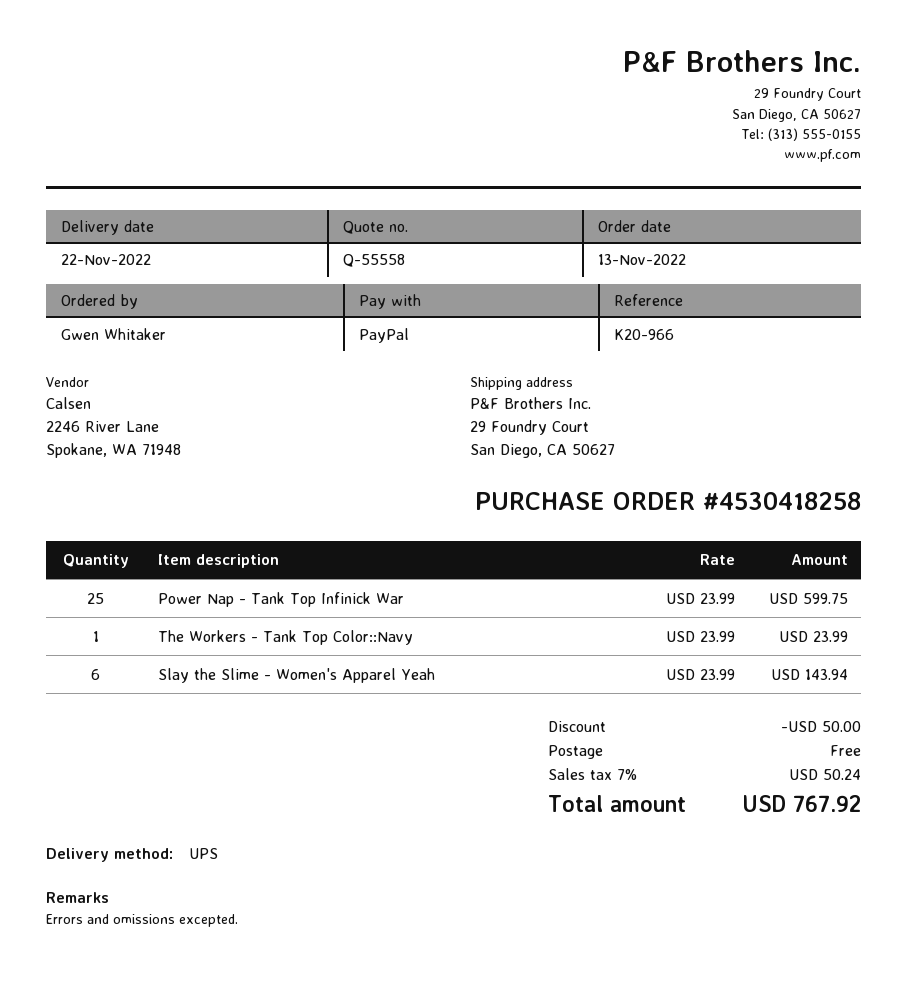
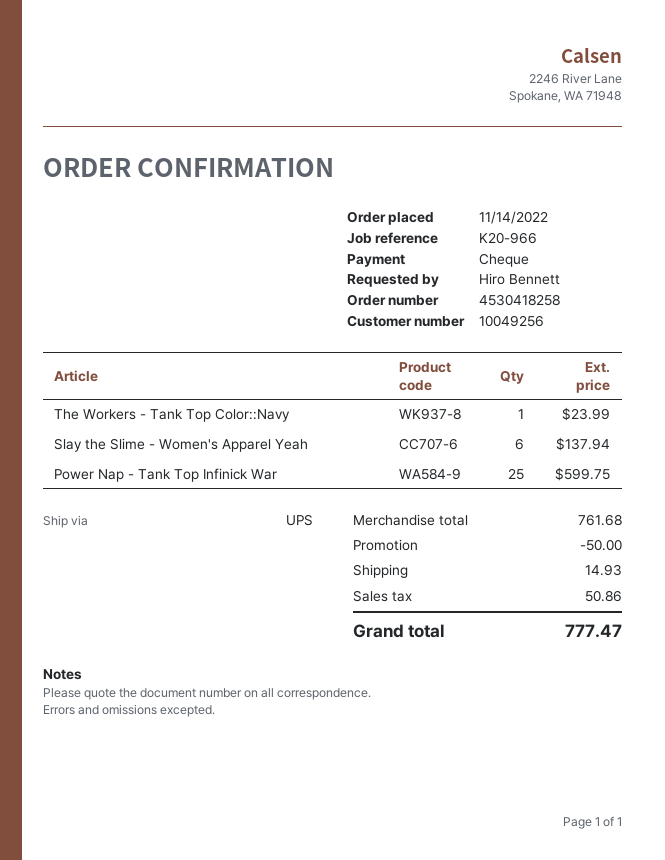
order date: 2022-11-13 -> 2022-11-14
ordered by: Gwen Whitaker -> Hiro Bennett
payment method: PayPal -> cheque
Slay the Slime - Women's Apparel Yeah: 6 for 143.94 -> 6 for 137.94
shipping: 0.00 -> 14.93
tax: 50.24 -> 50.86
total: 767.92 -> 777.47

